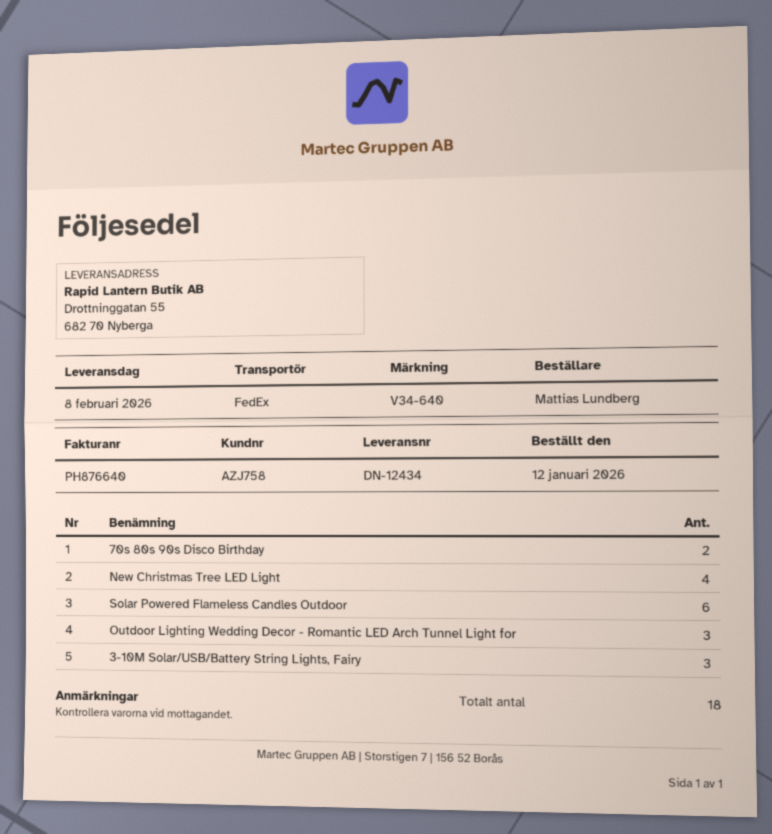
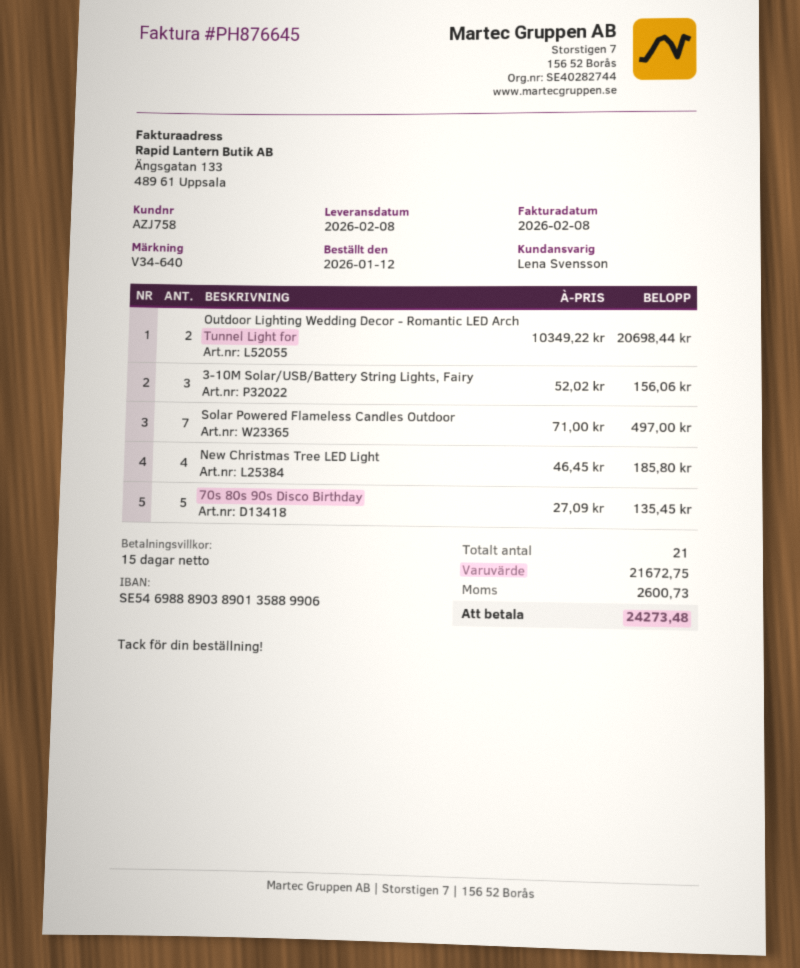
invoice number: PH876640 -> PH876645
70s 80s 90s Disco Birthday: 2 -> 5
Solar Powered Flameless Candles Outdoor: 6 -> 7
Outdoor Lighting Wedding Decor - Romantic LED Arch Tunnel Light for: 3 -> 2
total quantity: 18 -> 21

